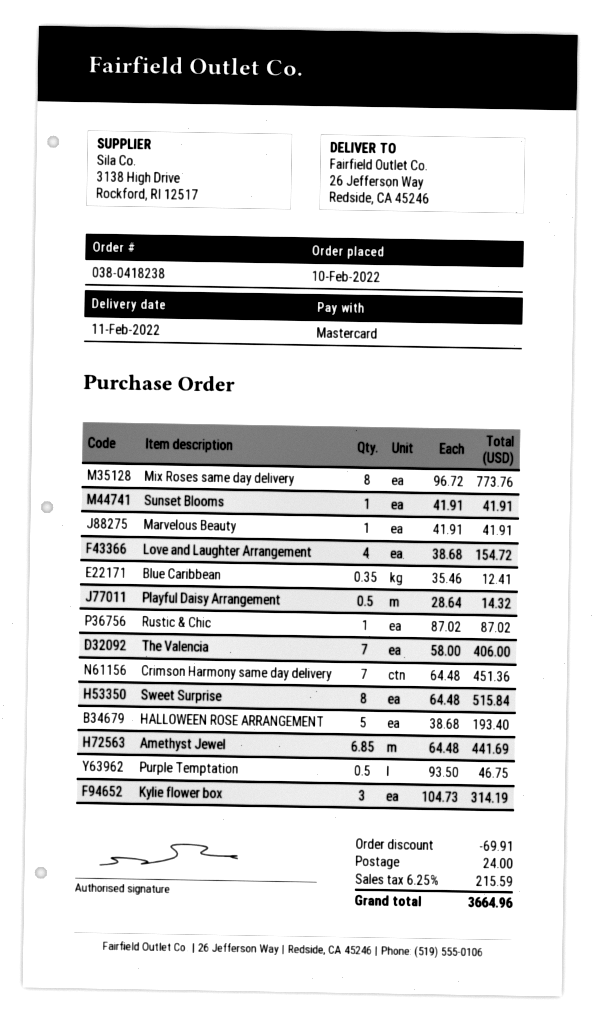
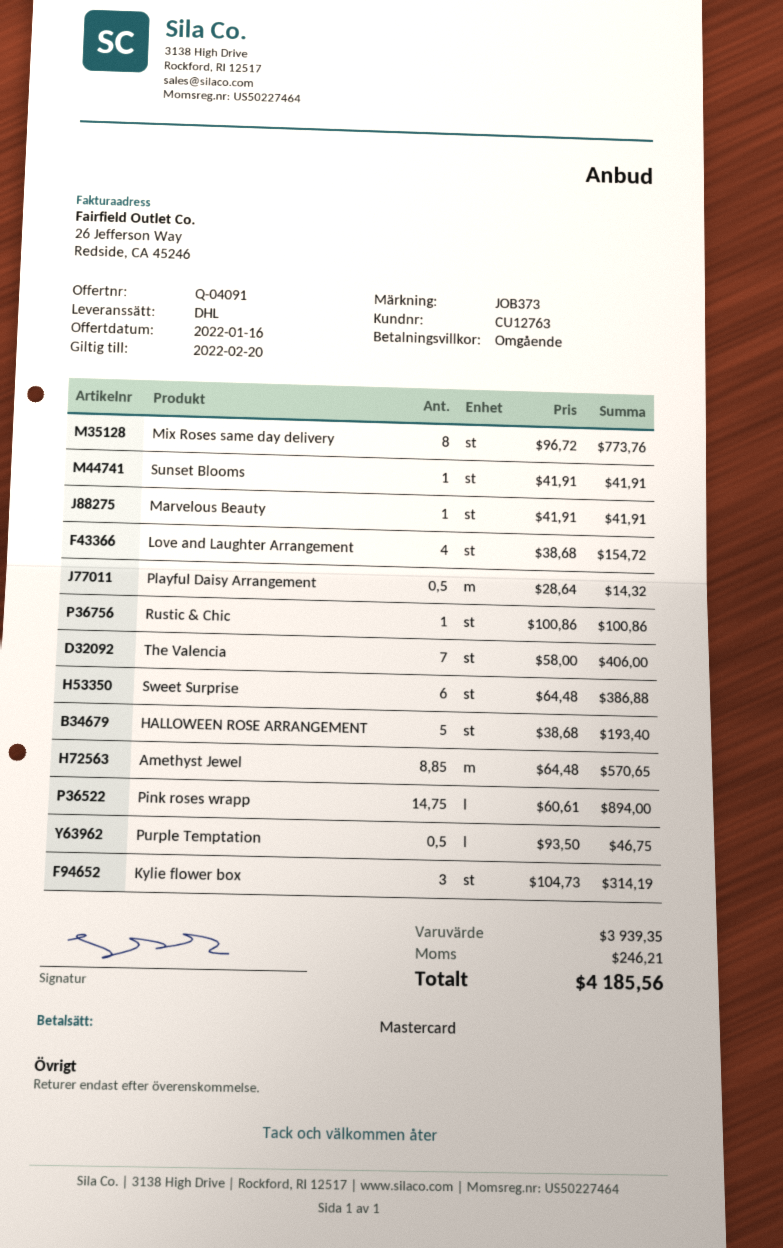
Blue Caribbean: 0.35 x 35.46 = 12.41 -> none
Rustic & Chic: 1 x 87.02 = 87.02 -> 1 x 100.86 = 100.86
Crimson Harmony same day delivery: 7 x 64.48 = 451.36 -> none
Sweet Surprise: 8 x 64.48 = 515.84 -> 6 x 64.48 = 386.88
Amethyst Jewel: 6.85 x 64.48 = 441.69 -> 8.85 x 64.48 = 570.65
Pink roses wrapp: none -> 14.75 x 60.61 = 894.00
discount: 69.91 -> none
shipping: 24.00 -> none
tax: 215.59 -> 246.21
total: 3664.96 -> 4185.56

